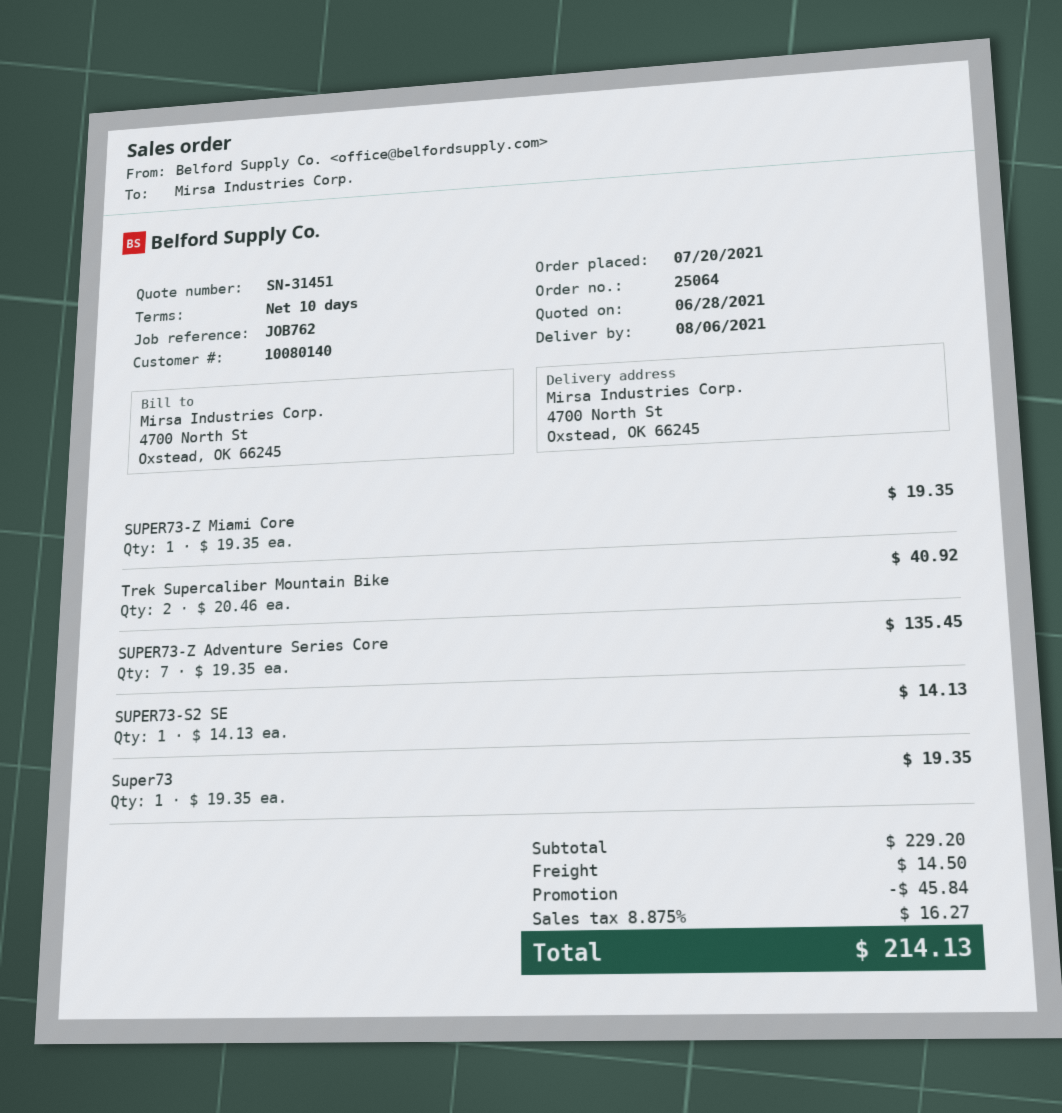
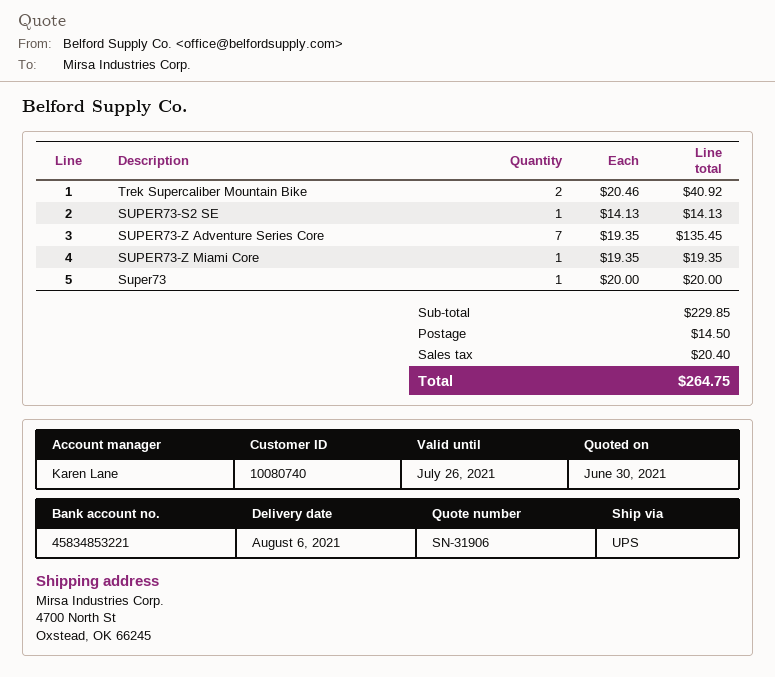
quote number: SN-31451 -> SN-31906
quote date: 2021-06-28 -> 2021-06-30
customer number: 10080140 -> 10080740
Super73: 1 x 19.35 = 19.35 -> 1 x 20.00 = 20.00
subtotal: 229.20 -> 229.85
discount: 45.84 -> none
tax: 16.27 -> 20.40
total: 214.13 -> 264.75

